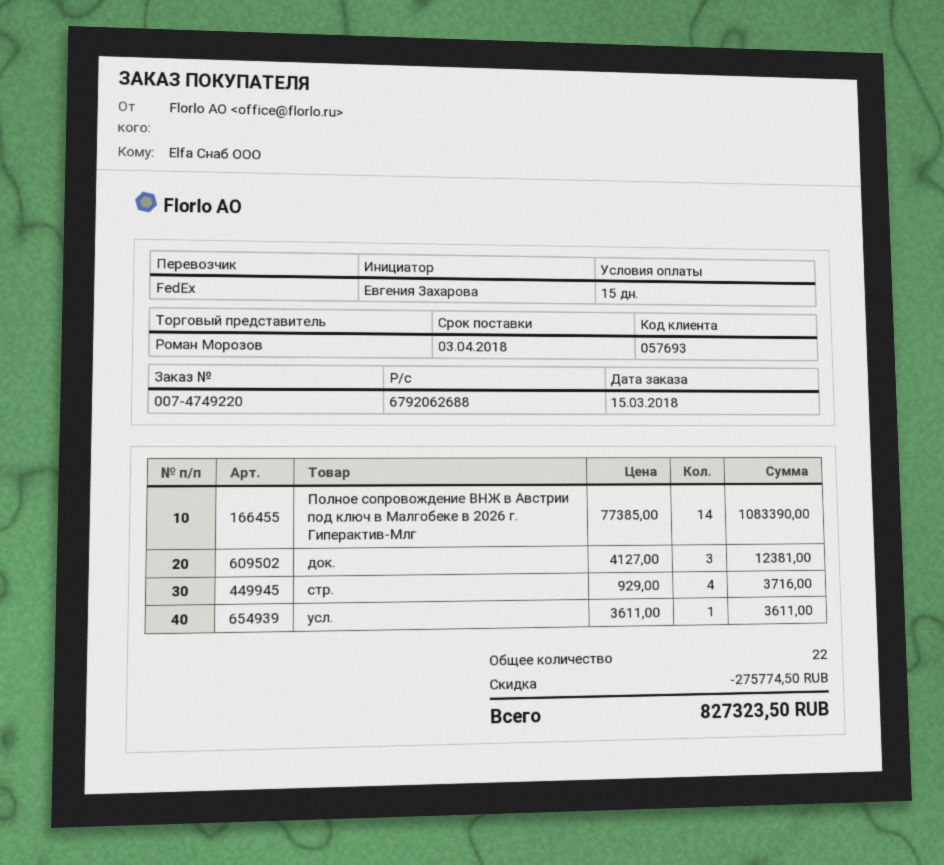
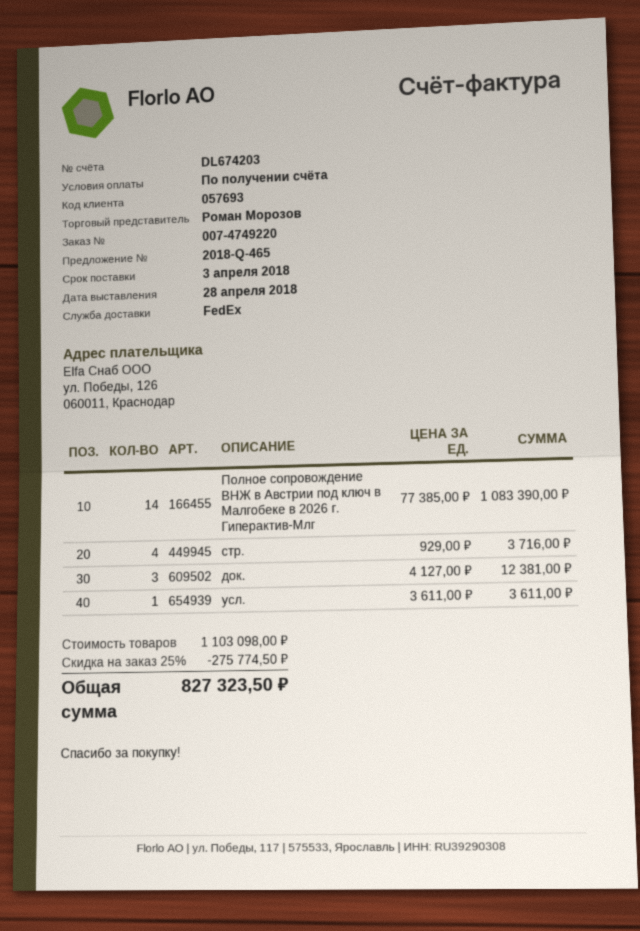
payment terms: 15 days -> on receipt

